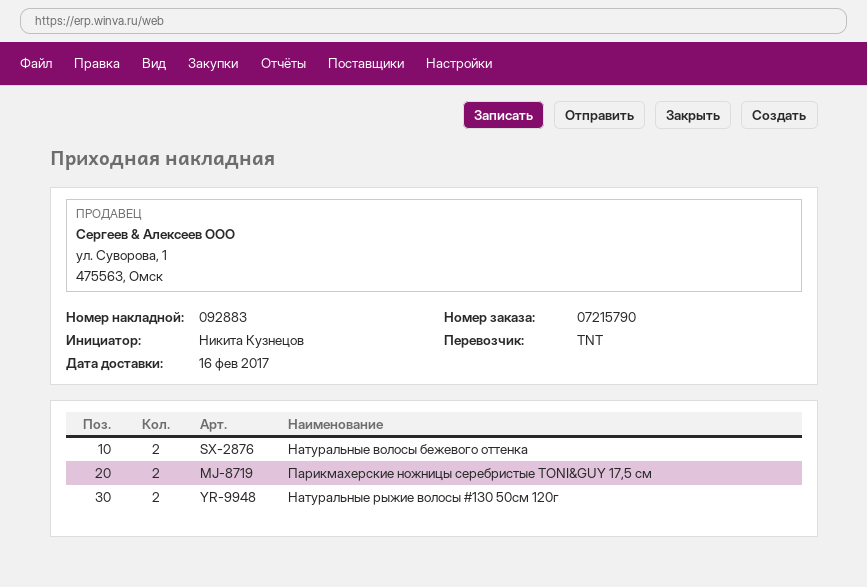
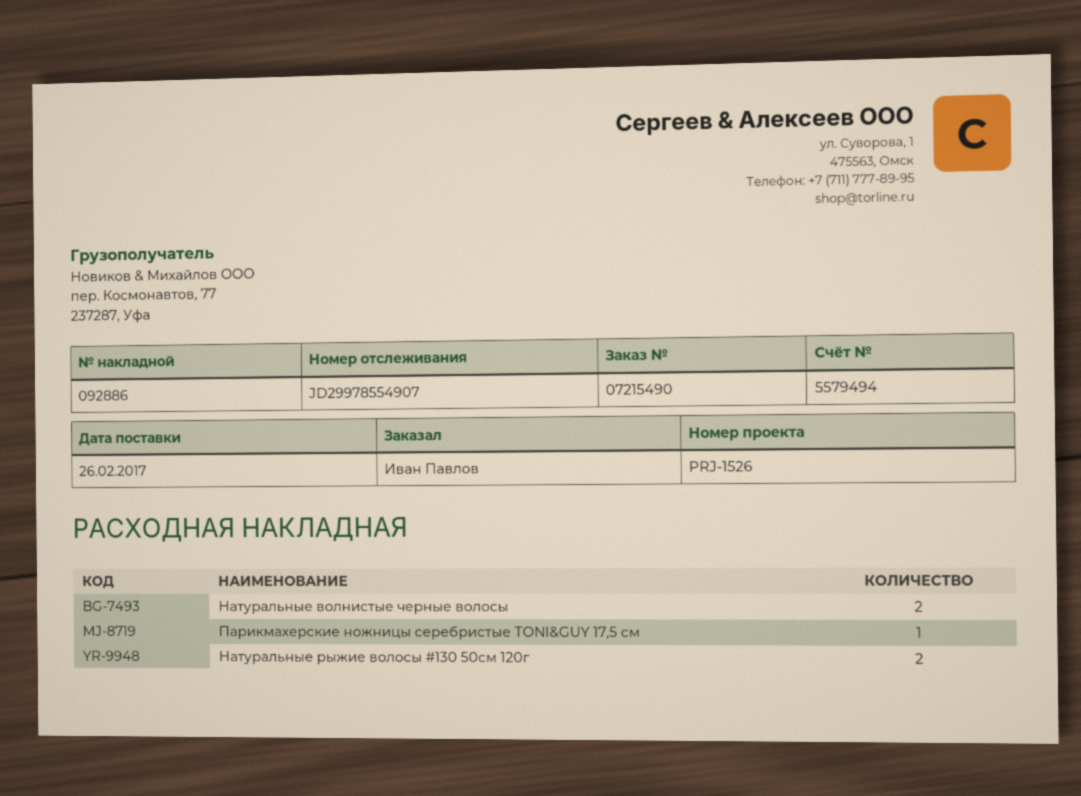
order number: 07215790 -> 07215490
delivery note number: 092883 -> 092886
delivery date: 2017-02-16 -> 2017-02-26
ordered by: Никита Кузнецов -> Иван Павлов
Натуральные волосы бежевого оттенка: 2 -> none
Парикмахерские ножницы серебристые TONI&GUY 17,5 см: 2 -> 1
Натуральные волнистые черные волосы: none -> 2

